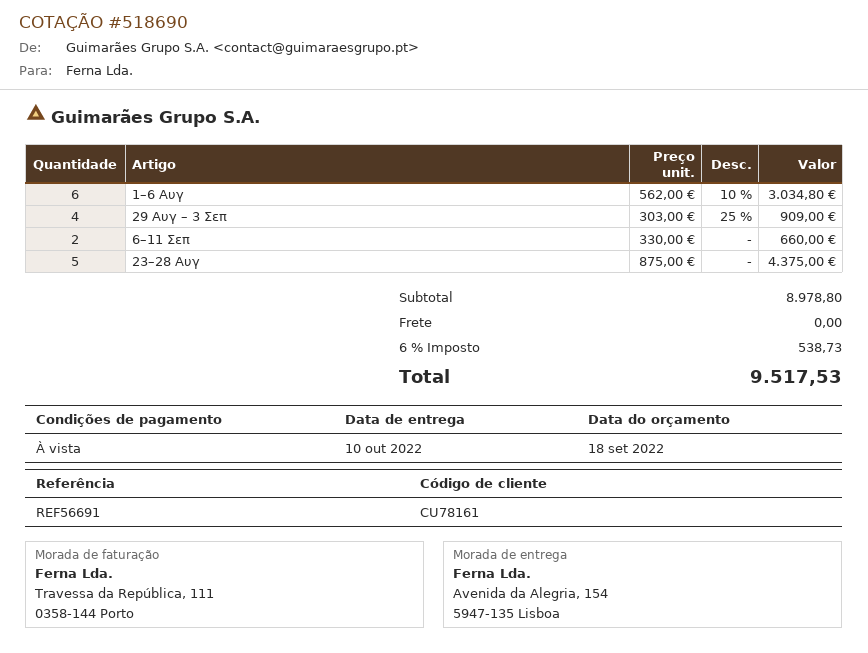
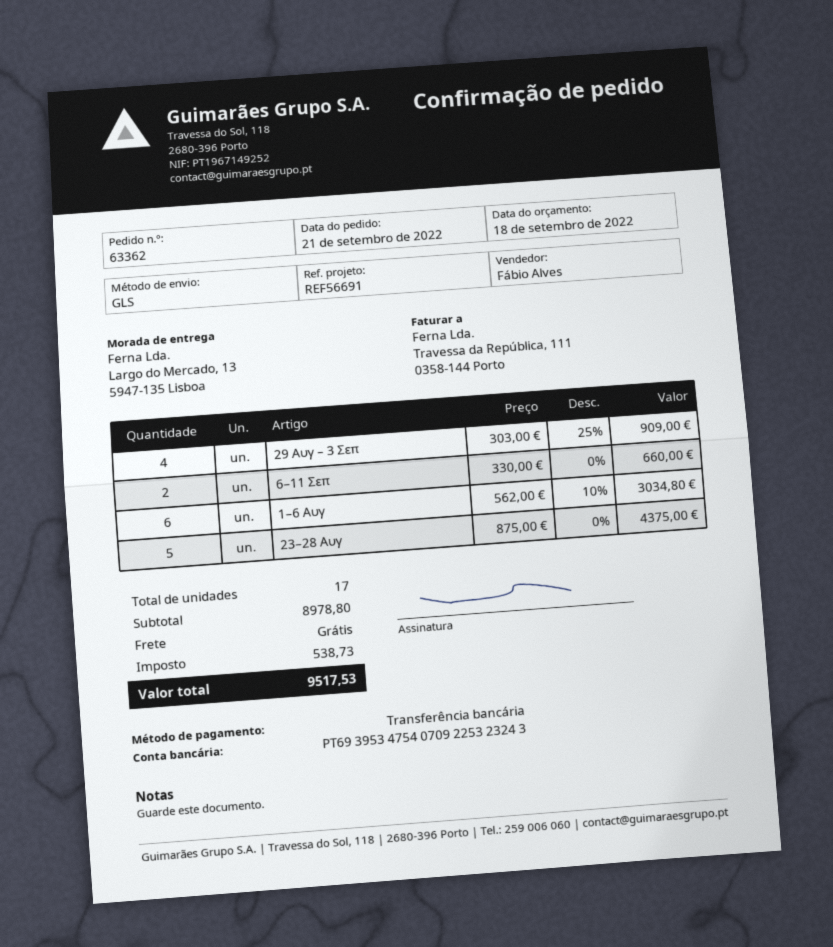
ship to: Avenida da Alegria, 154, 5947-135 Lisboa -> Largo do Mercado, 13, 5947-135 Lisboa

